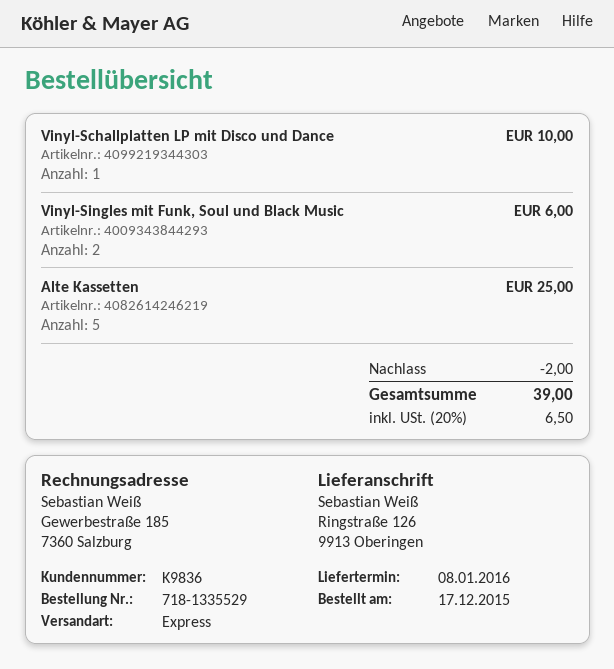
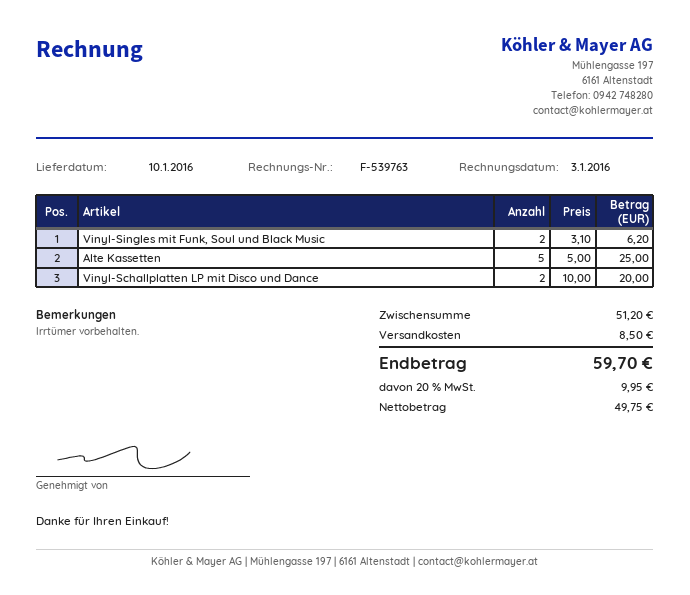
delivery date: 2016-01-08 -> 2016-01-10
Vinyl-Schallplatten LP mit Disco und Dance: 1 for 10.00 -> 2 for 20.00
Vinyl-Singles mit Funk, Soul und Black Music: 2 for 6.00 -> 2 for 6.20
discount: 2.00 -> none
shipping: none -> 8.50
tax: 20% = 6.50 -> 20% = 9.95
total: 39.00 -> 59.70

